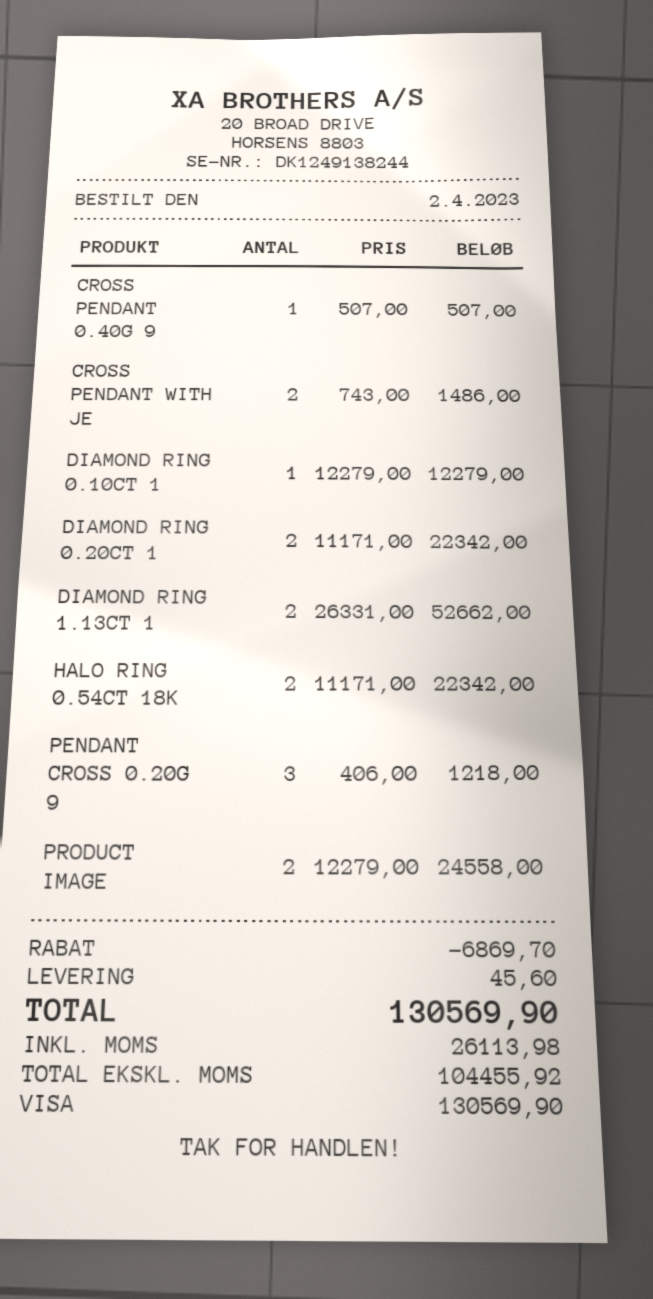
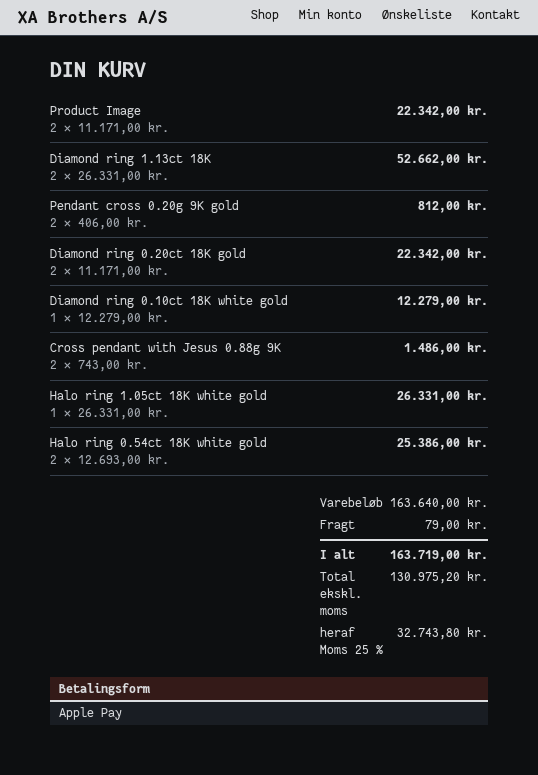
payment method: Visa -> Apple Pay
CROSS PENDANT 0.40G 9: 1 x 507.00 = 507.00 -> none
HALO RING 0.54CT 18K: 2 x 11171.00 = 22342.00 -> 2 x 12693.00 = 25386.00
PENDANT CROSS 0.20G 9: 3 x 406.00 = 1218.00 -> 2 x 406.00 = 812.00
PRODUCT IMAGE: 2 x 12279.00 = 24558.00 -> 2 x 11171.00 = 22342.00
Halo ring 1.05ct 18K white gold: none -> 1 x 26331.00 = 26331.00
discount: 6869.70 -> none
shipping: 45.60 -> 79.00
net: 104455.92 -> 130975.20
tax: 26113.98 -> 32743.80
total: 130569.90 -> 163719.00

